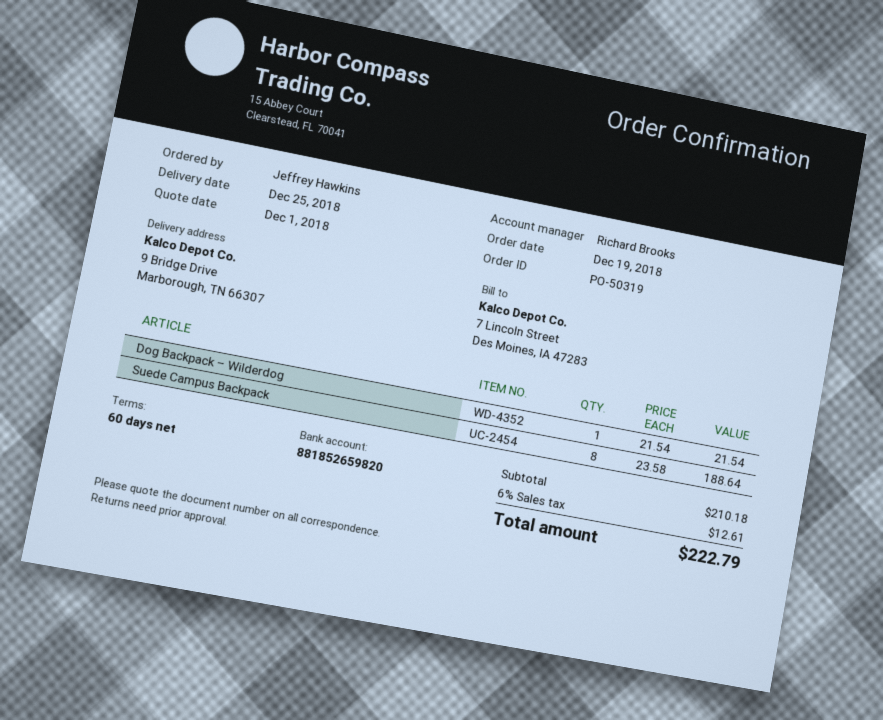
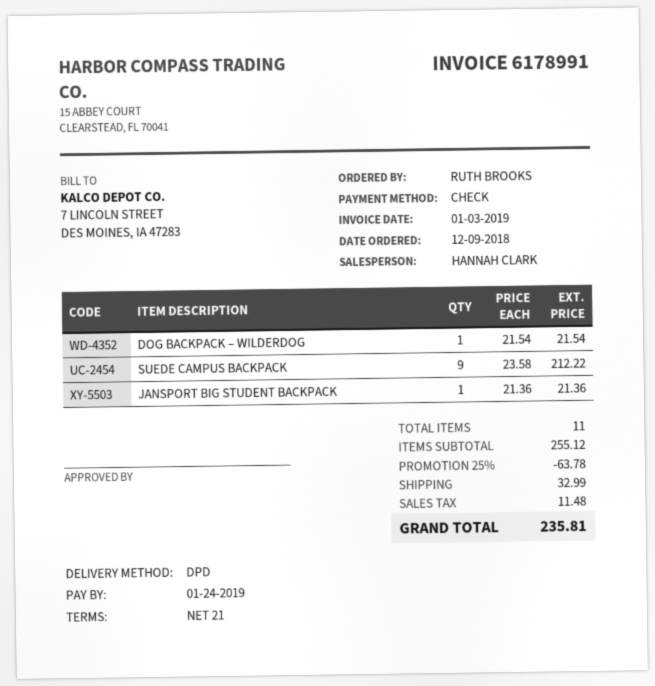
order date: 2018-12-19 -> 2018-12-09
payment terms: 60 days -> 21 days
ordered by: Jeffrey Hawkins -> RUTH BROOKS
sales rep: Richard Brooks -> HANNAH CLARK
Suede Campus Backpack: 8 x 23.58 = 188.64 -> 9 x 23.58 = 212.22
JANSPORT BIG STUDENT BACKPACK: none -> 1 x 21.36 = 21.36
subtotal: 210.18 -> 255.12
discount: none -> 25% = 63.78
shipping: none -> 32.99
tax: 12.61 -> 11.48
total: 222.79 -> 235.81

